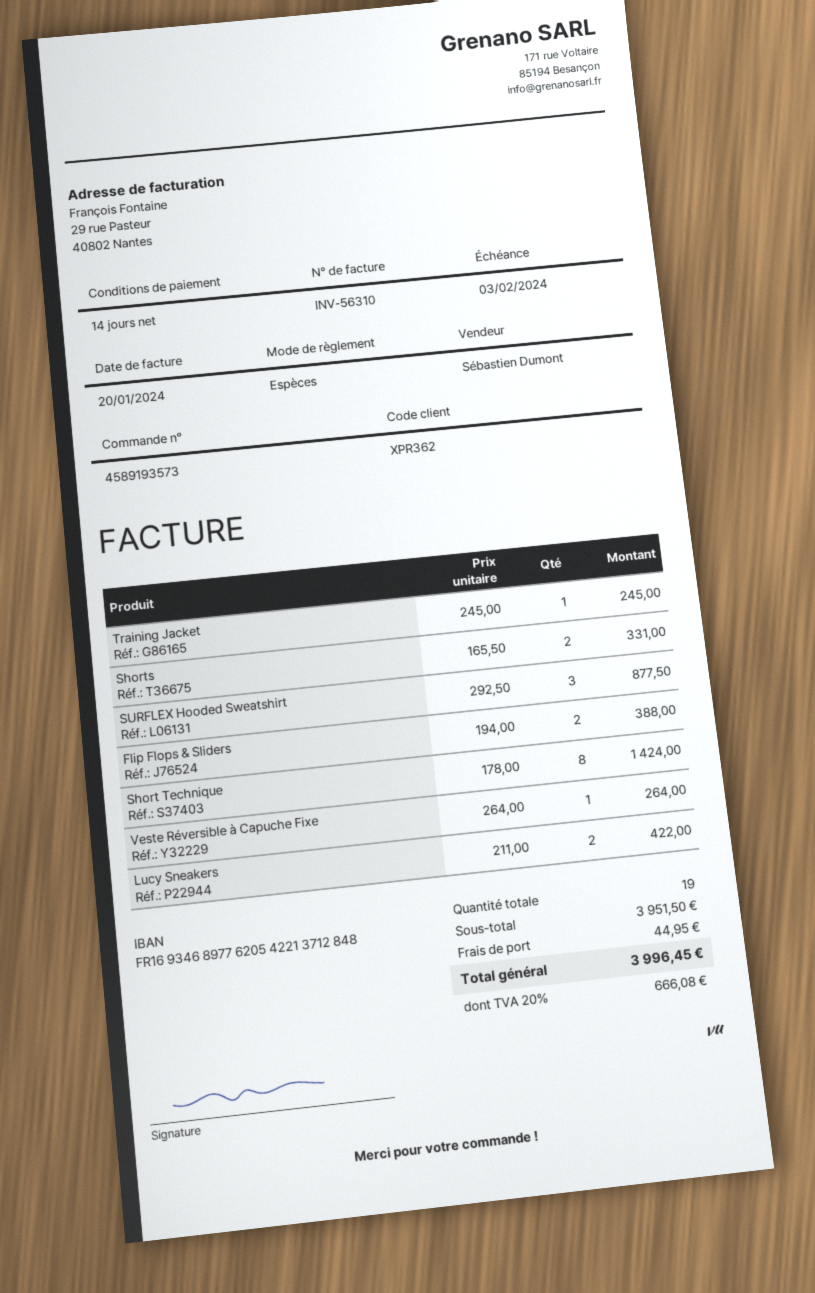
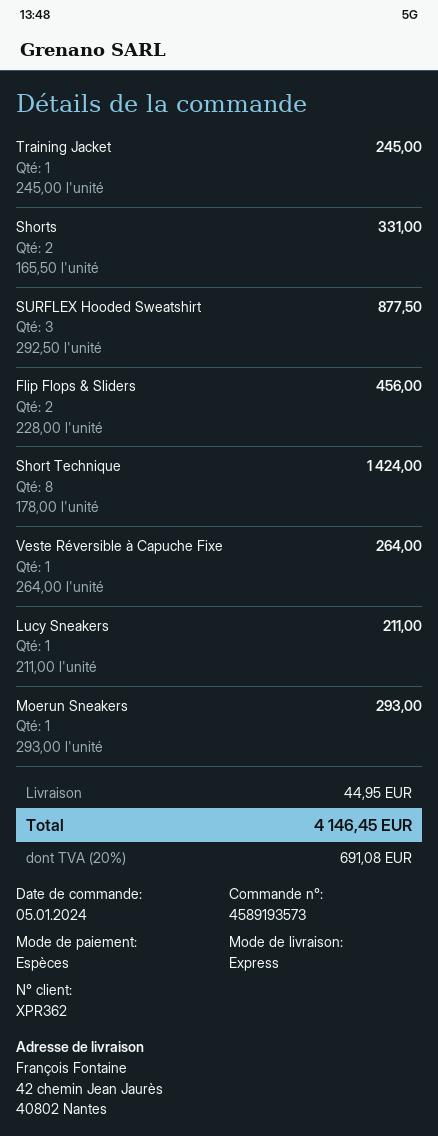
Flip Flops & Sliders: 2 x 194.00 = 388.00 -> 2 x 228.00 = 456.00
Lucy Sneakers: 2 x 211.00 = 422.00 -> 1 x 211.00 = 211.00
Moerun Sneakers: none -> 1 x 293.00 = 293.00
tax: 20% = 666.08 -> 20% = 691.08
total: 3996.45 -> 4146.45

